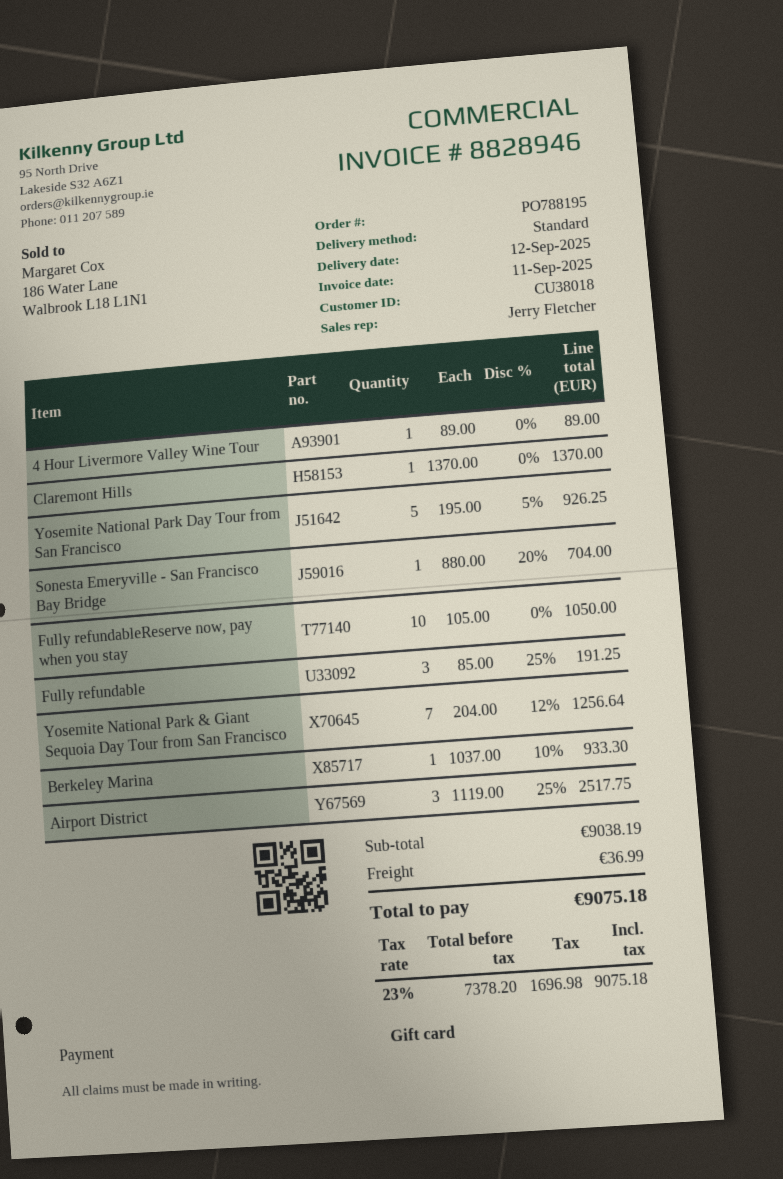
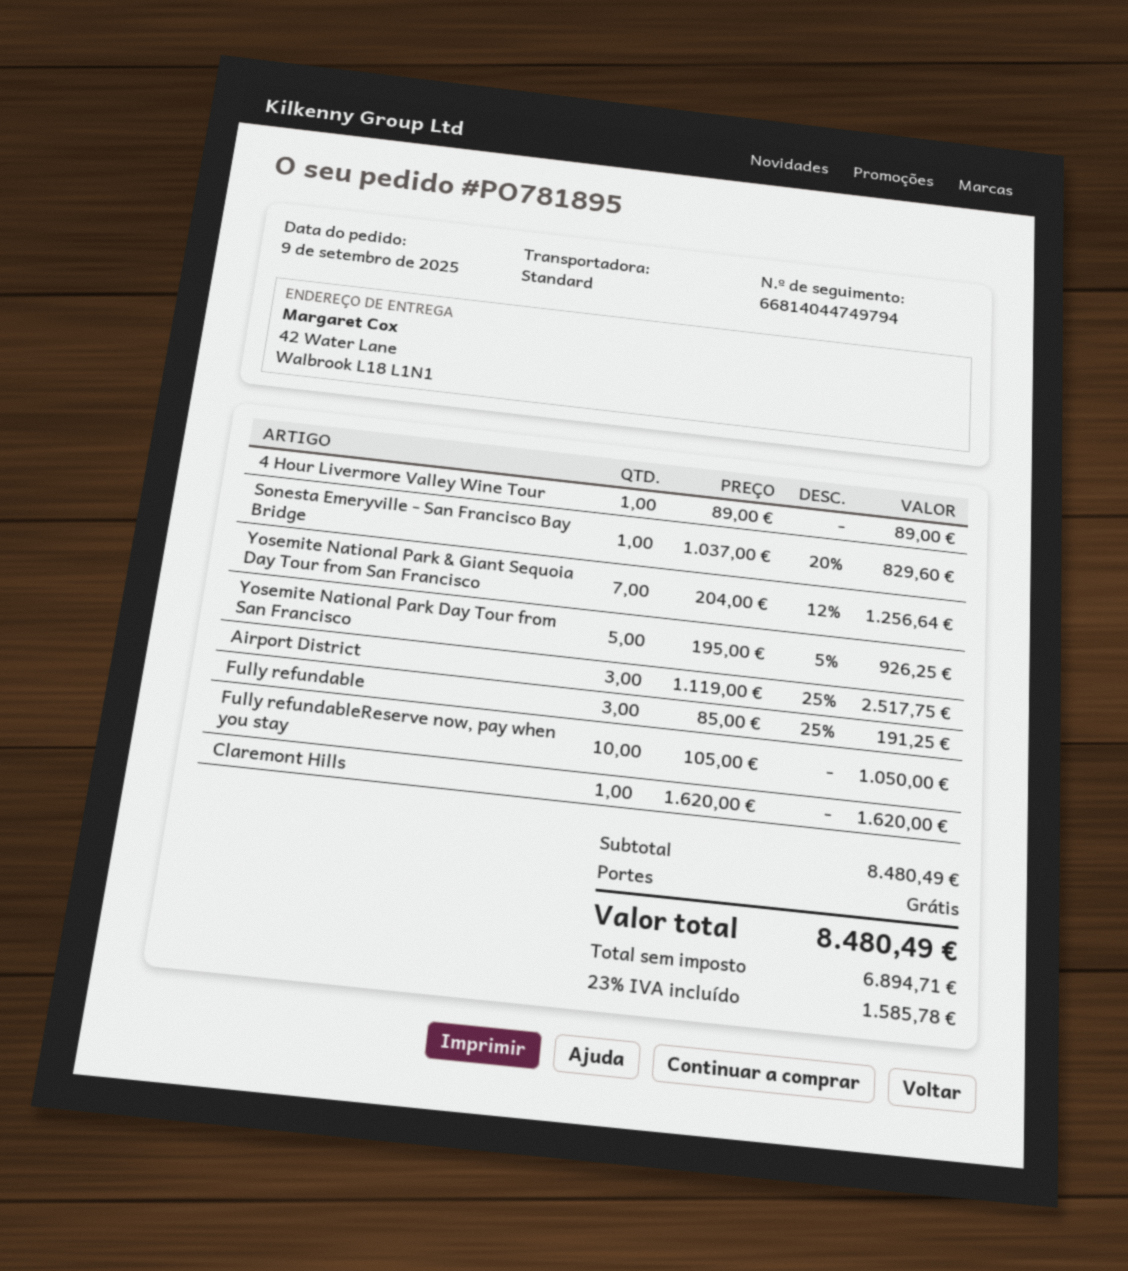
order number: PO788195 -> PO781895
Claremont Hills: 1 x 1370.00 = 1370.00 -> 1 x 1620.00 = 1620.00
Sonesta Emeryville - San Francisco Bay Bridge: 1 x 880.00 - 20% = 704.00 -> 1 x 1037.00 - 20% = 829.60
Berkeley Marina: 1 x 1037.00 - 10% = 933.30 -> none
subtotal: 9038.19 -> 8480.49
shipping: 36.99 -> 0.00
net: 7378.20 -> 6894.71
tax: 23% = 1696.98 -> 23% = 1585.78
total: 9075.18 -> 8480.49

